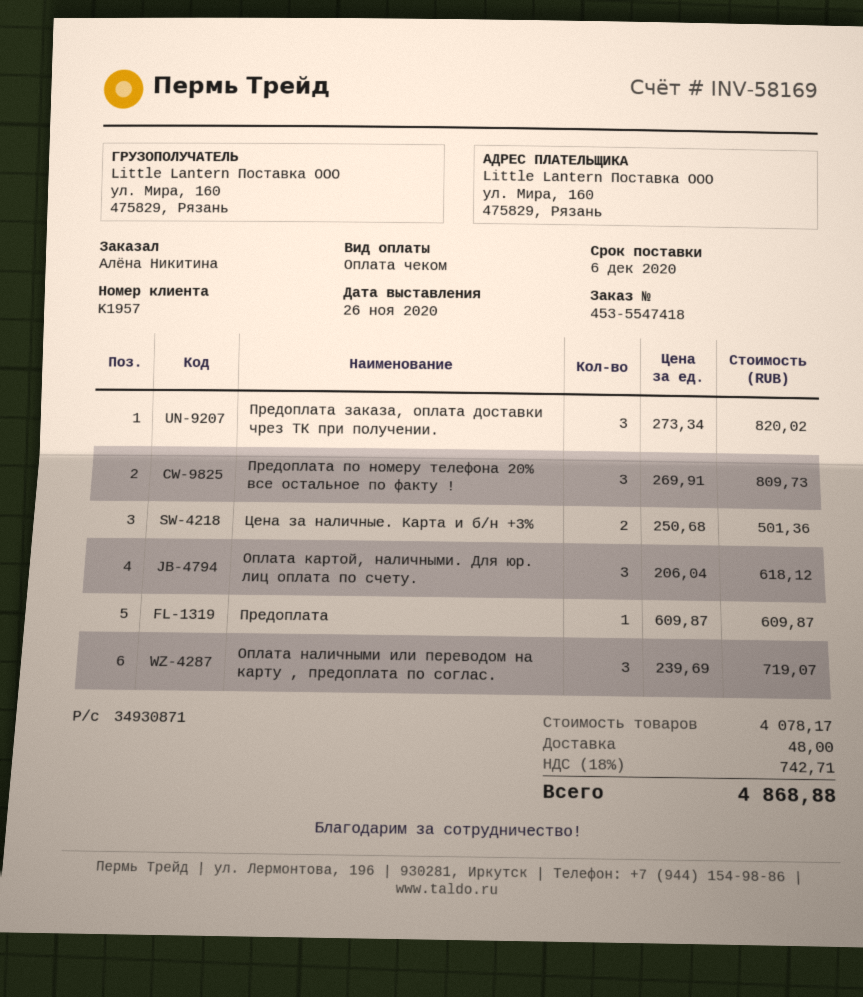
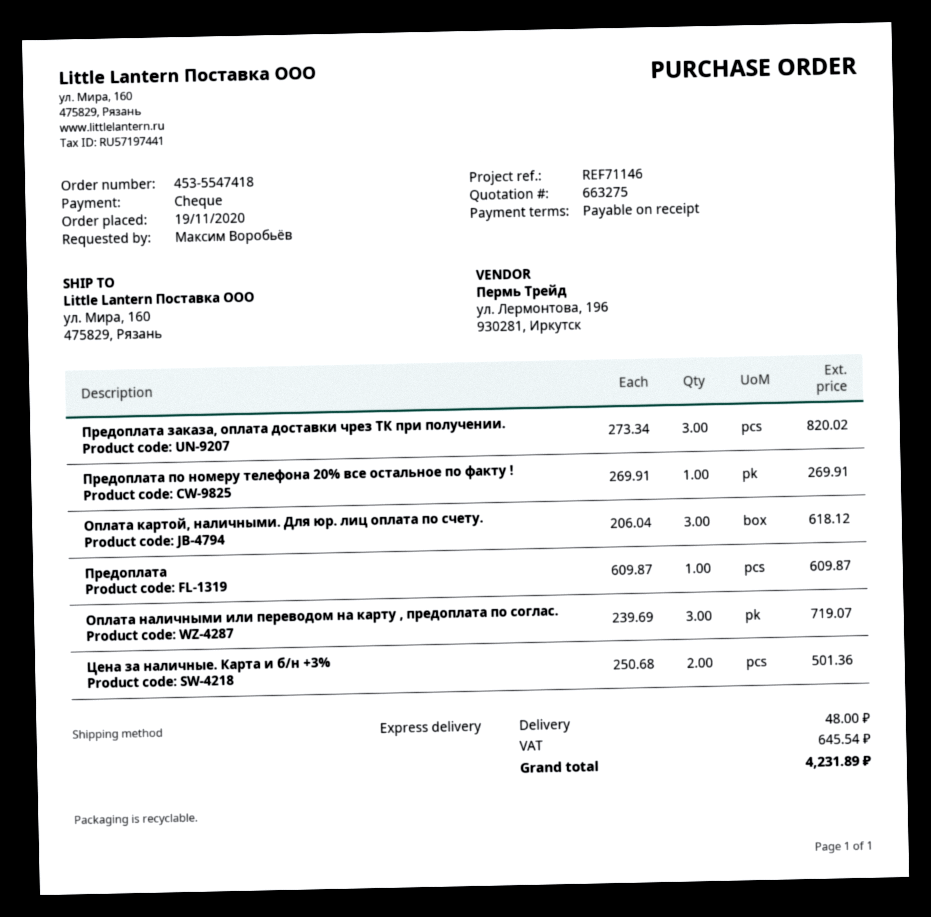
ordered by: Алёна Никитина -> Максим Воробьёв
Предоплата по номеру телефона 20% все остальное по факту !: 3 x 269.91 = 809.73 -> 1 x 269.91 = 269.91
tax: 742.71 -> 645.54
total: 4868.88 -> 4231.89

